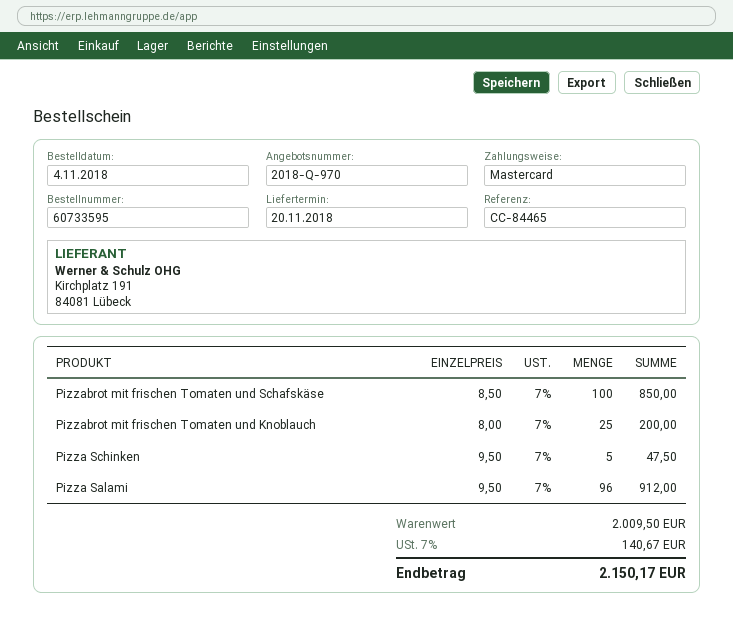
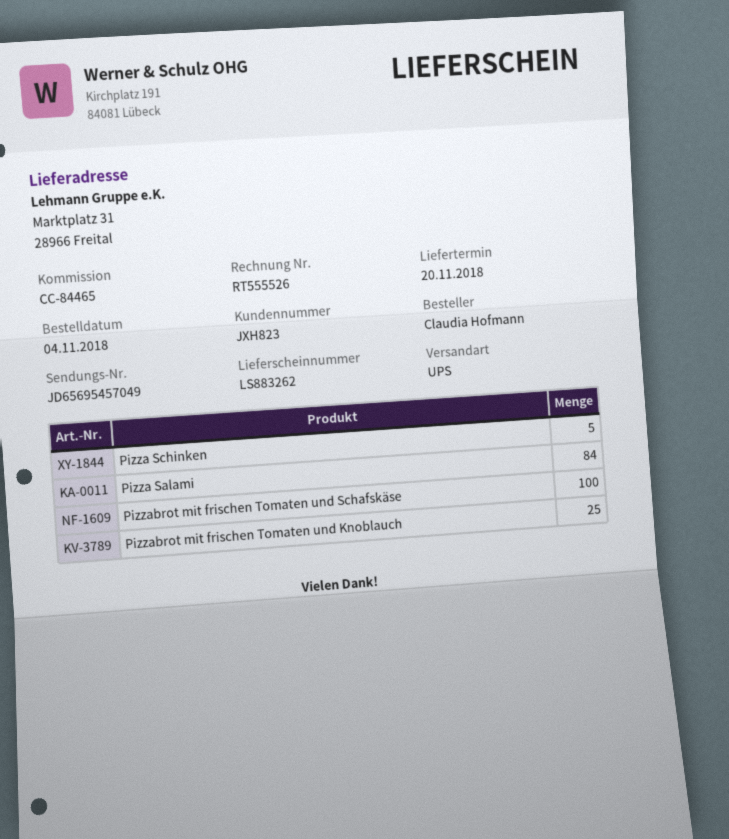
Pizza Salami: 96 -> 84

